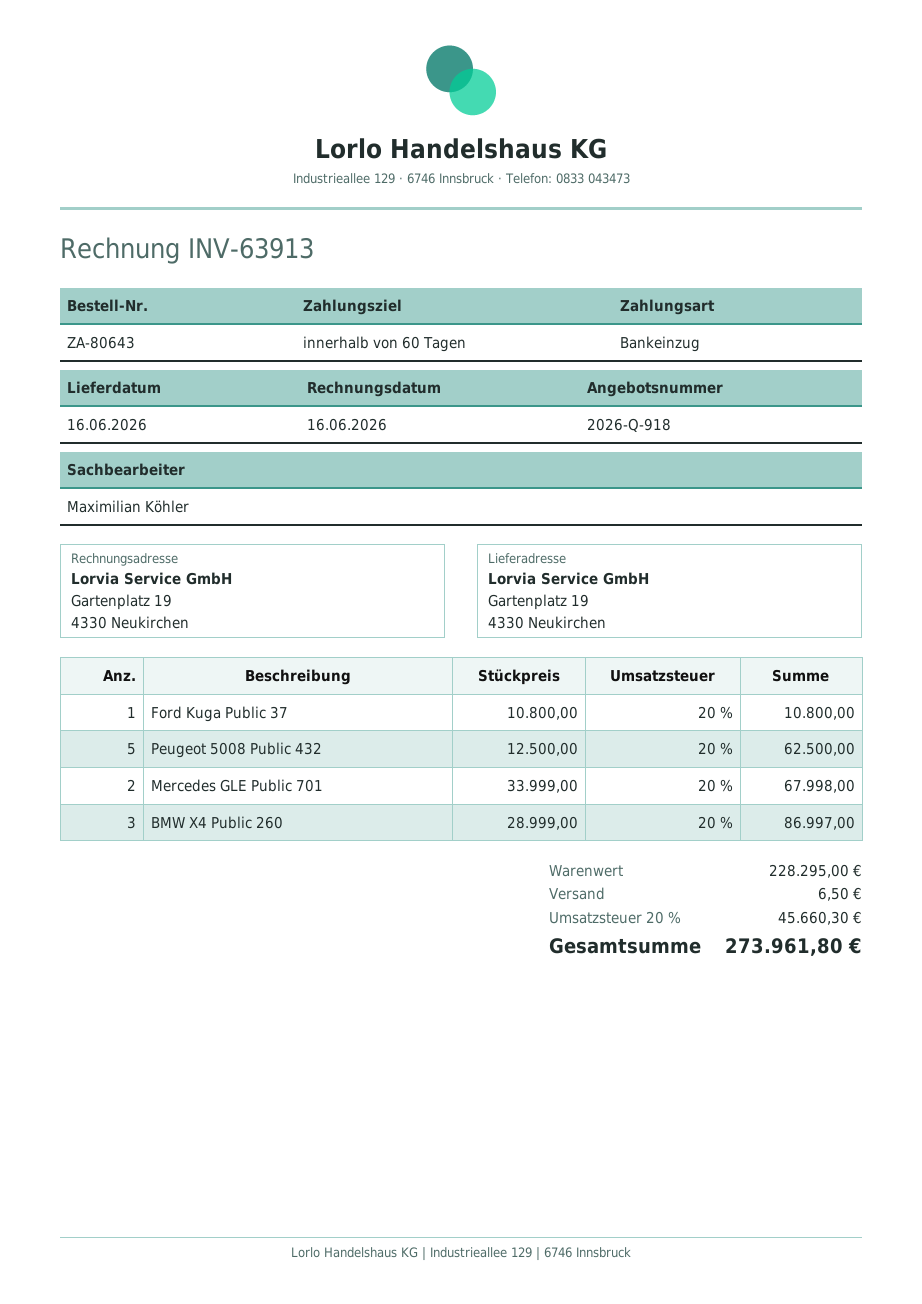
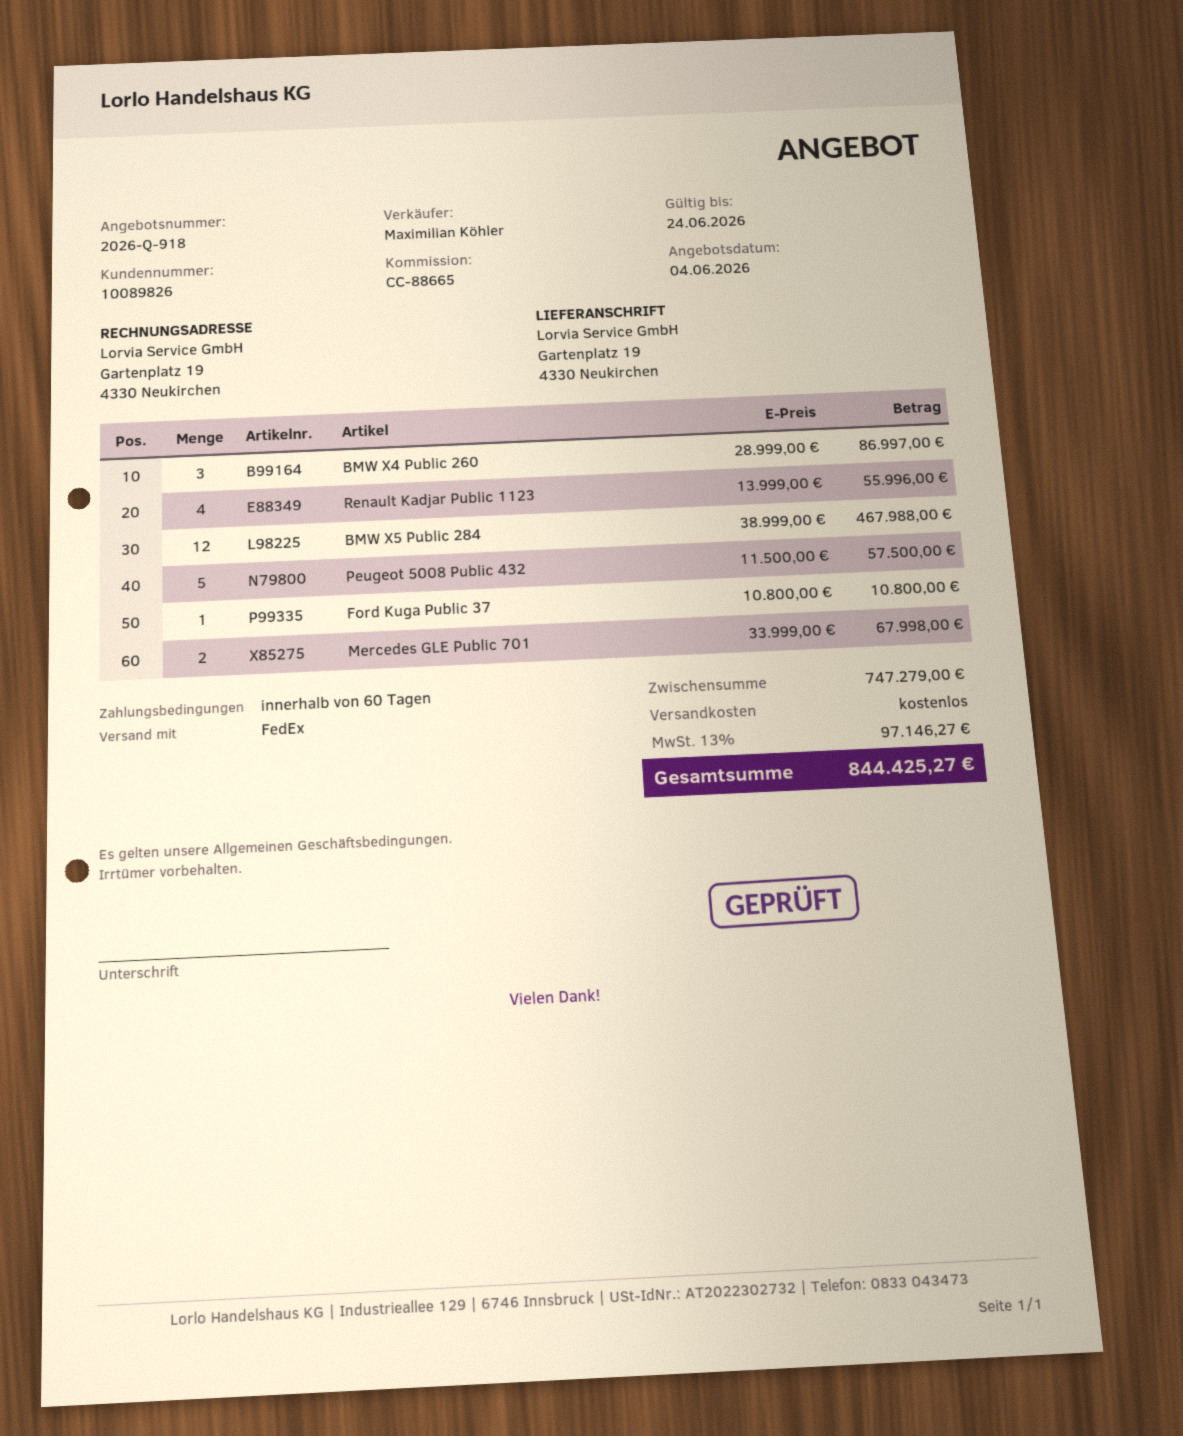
Peugeot 5008 Public 432: 5 x 12500.00 = 62500.00 -> 5 x 11500.00 = 57500.00
Renault Kadjar Public 1123: none -> 4 x 13999.00 = 55996.00
BMW X5 Public 284: none -> 12 x 38999.00 = 467988.00
subtotal: 228295.00 -> 747279.00
shipping: 6.50 -> 0.00
tax: 20% = 45660.30 -> 13% = 97146.27
total: 273961.80 -> 844425.27

